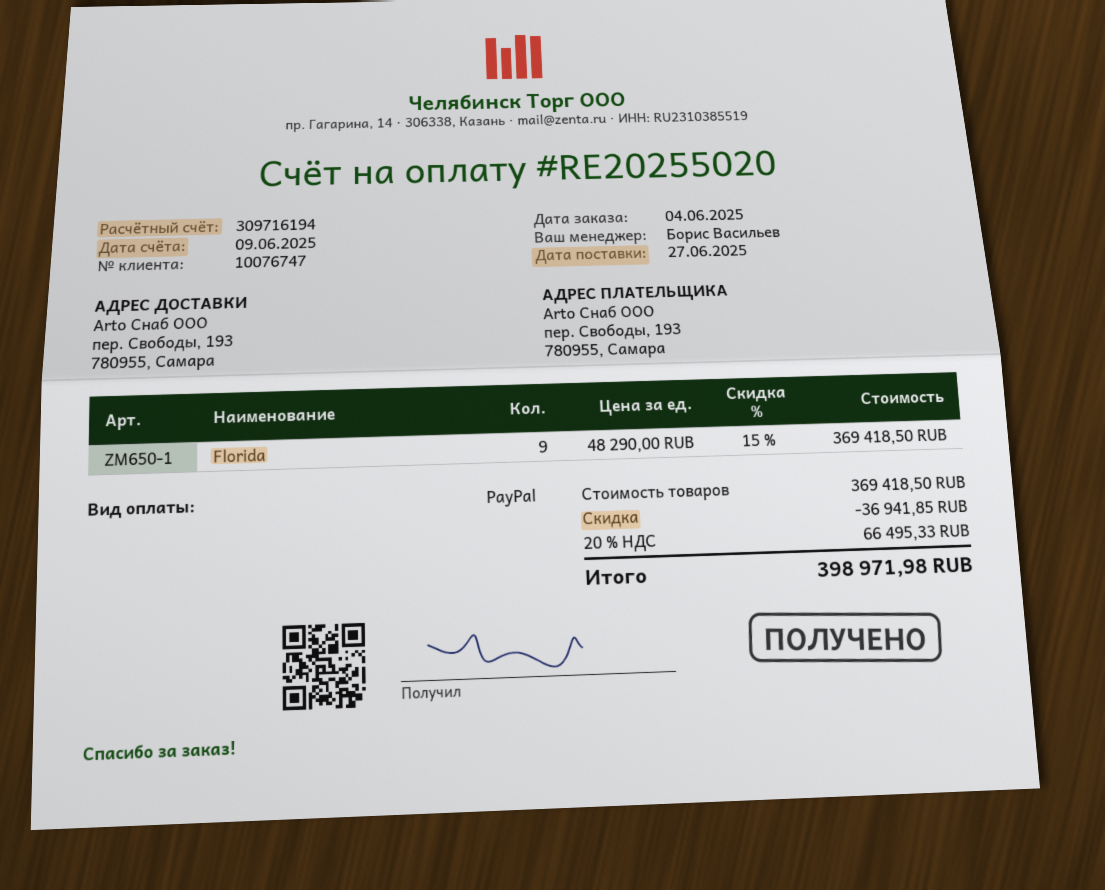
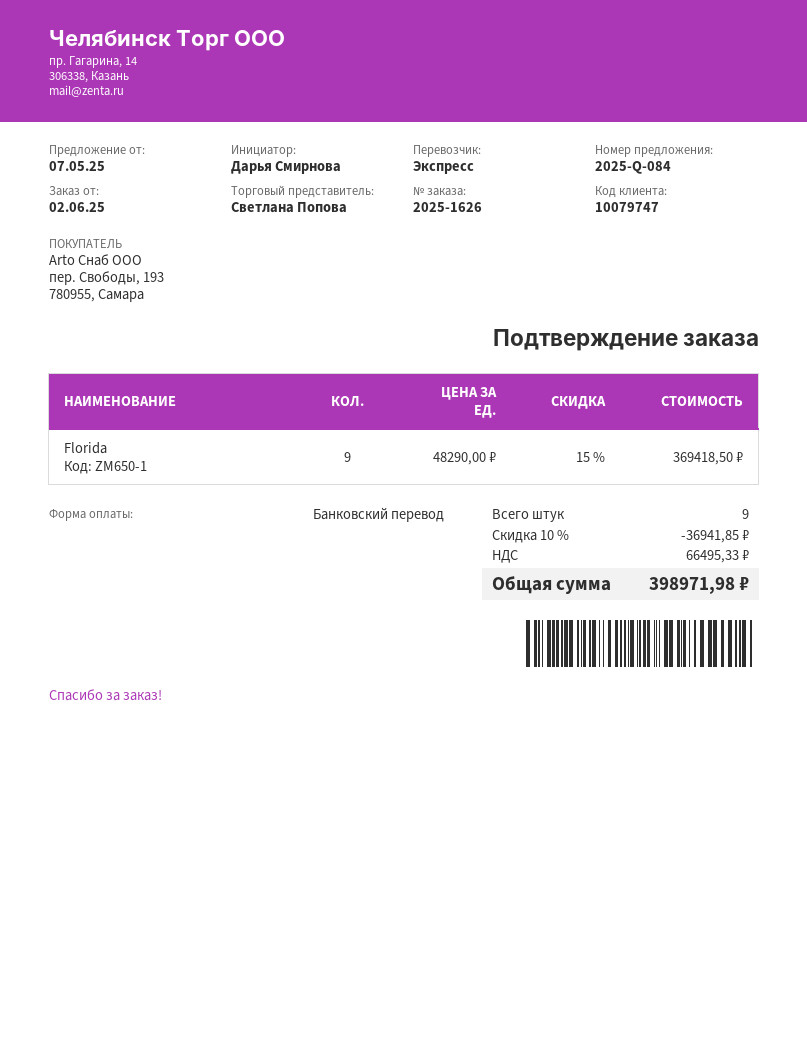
order date: 2025-06-04 -> 2025-06-02
customer number: 10076747 -> 10079747
sales rep: Борис Васильев -> Светлана Попова
payment method: PayPal -> bank transfer

